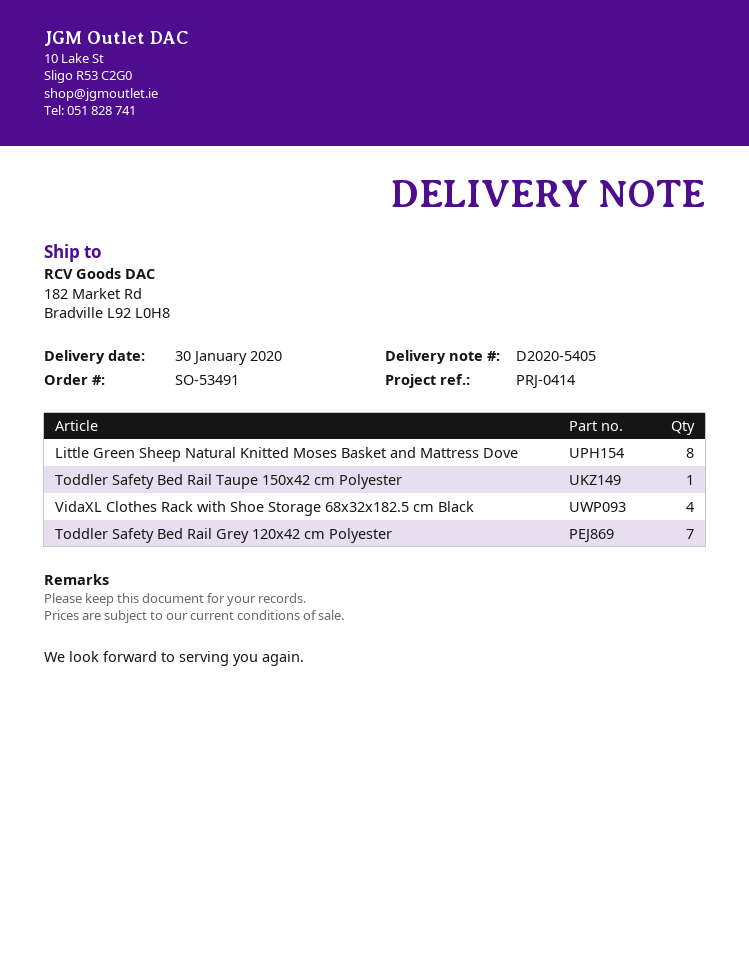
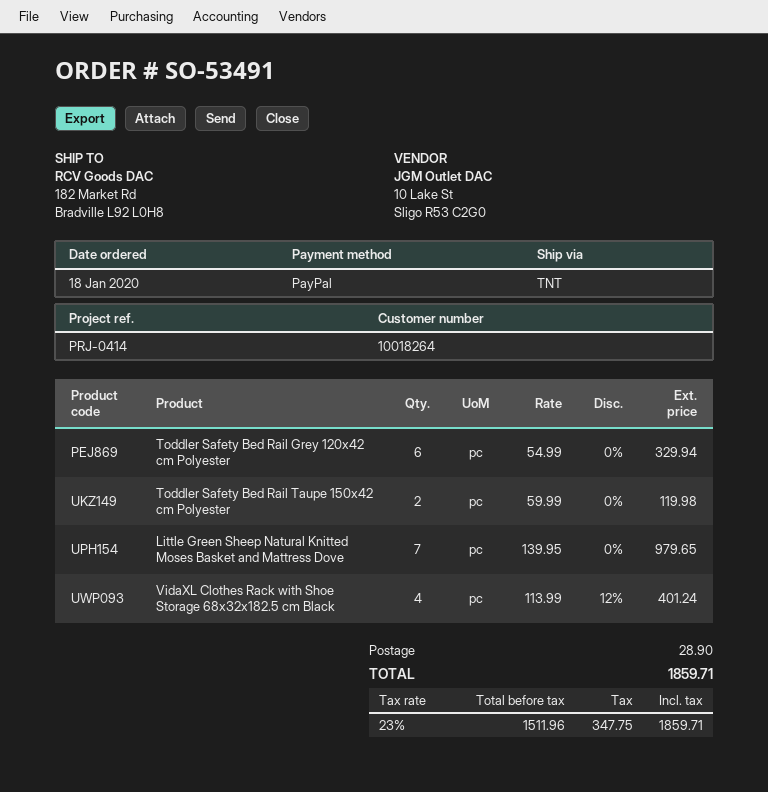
Little Green Sheep Natural Knitted Moses Basket and Mattress Dove: 8 -> 7
Toddler Safety Bed Rail Taupe 150x42 cm Polyester: 1 -> 2
Toddler Safety Bed Rail Grey 120x42 cm Polyester: 7 -> 6

